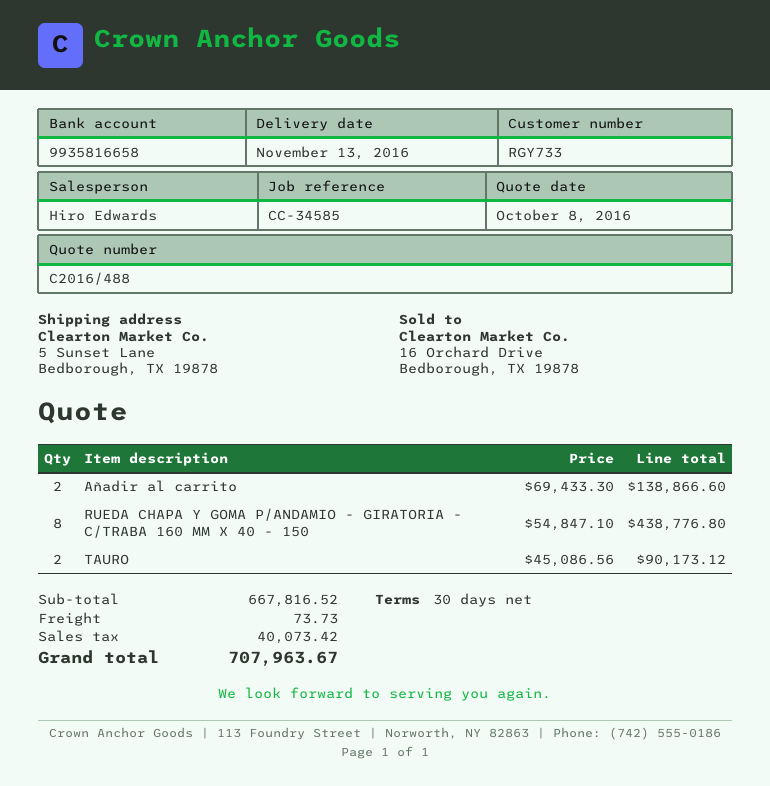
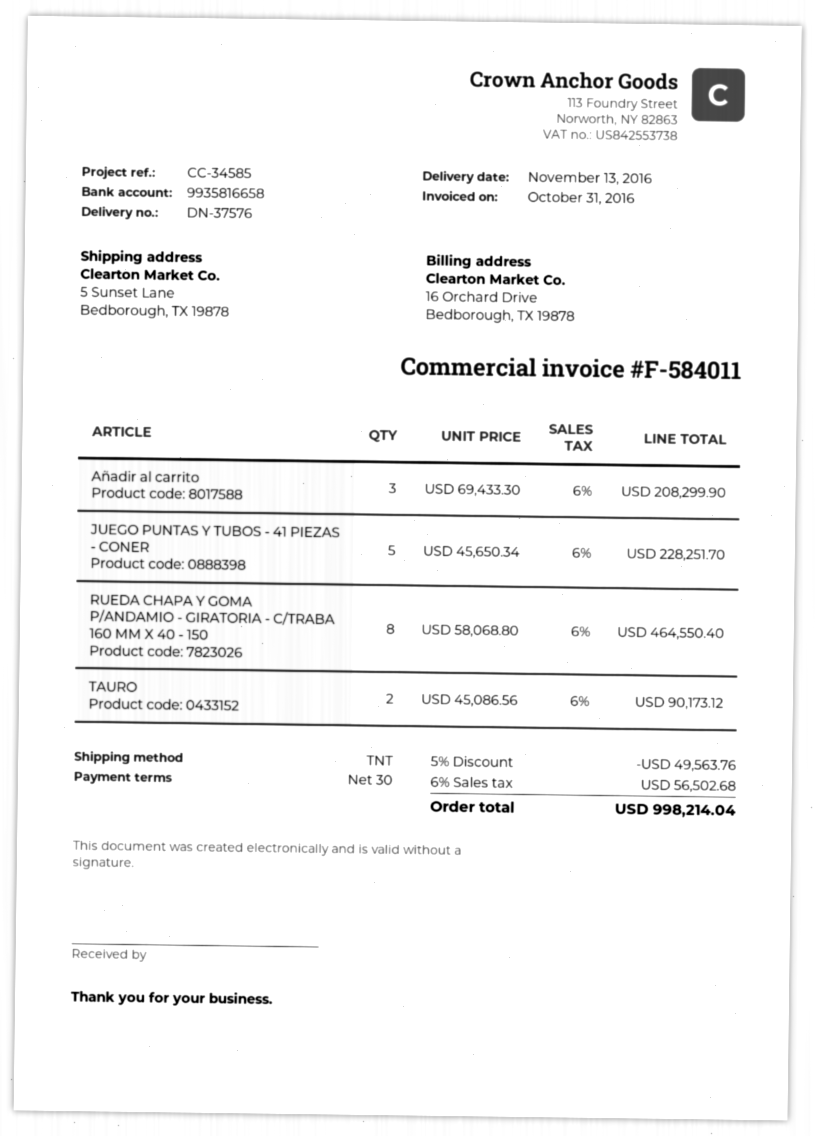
Añadir al carrito: 2 x 69433.30 = 138866.60 -> 3 x 69433.30 = 208299.90
RUEDA CHAPA Y GOMA P/ANDAMIO - GIRATORIA - C/TRABA 160 MM X 40 - 150: 8 x 54847.10 = 438776.80 -> 8 x 58068.80 = 464550.40
JUEGO PUNTAS Y TUBOS - 41 PIEZAS - CONER: none -> 5 x 45650.34 = 228251.70
discount: none -> 5% = 49563.76
shipping: 73.73 -> none
tax: 40073.42 -> 56502.68
total: 707963.67 -> 998214.04

